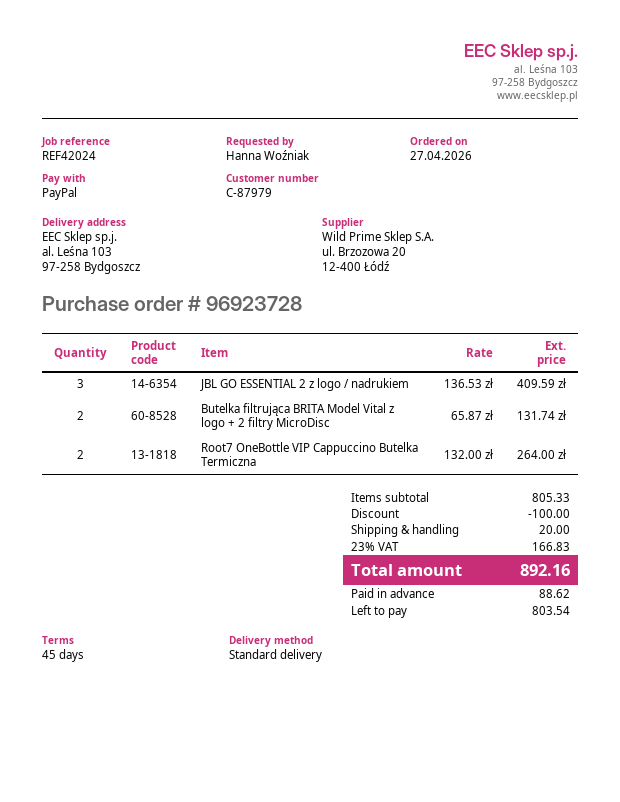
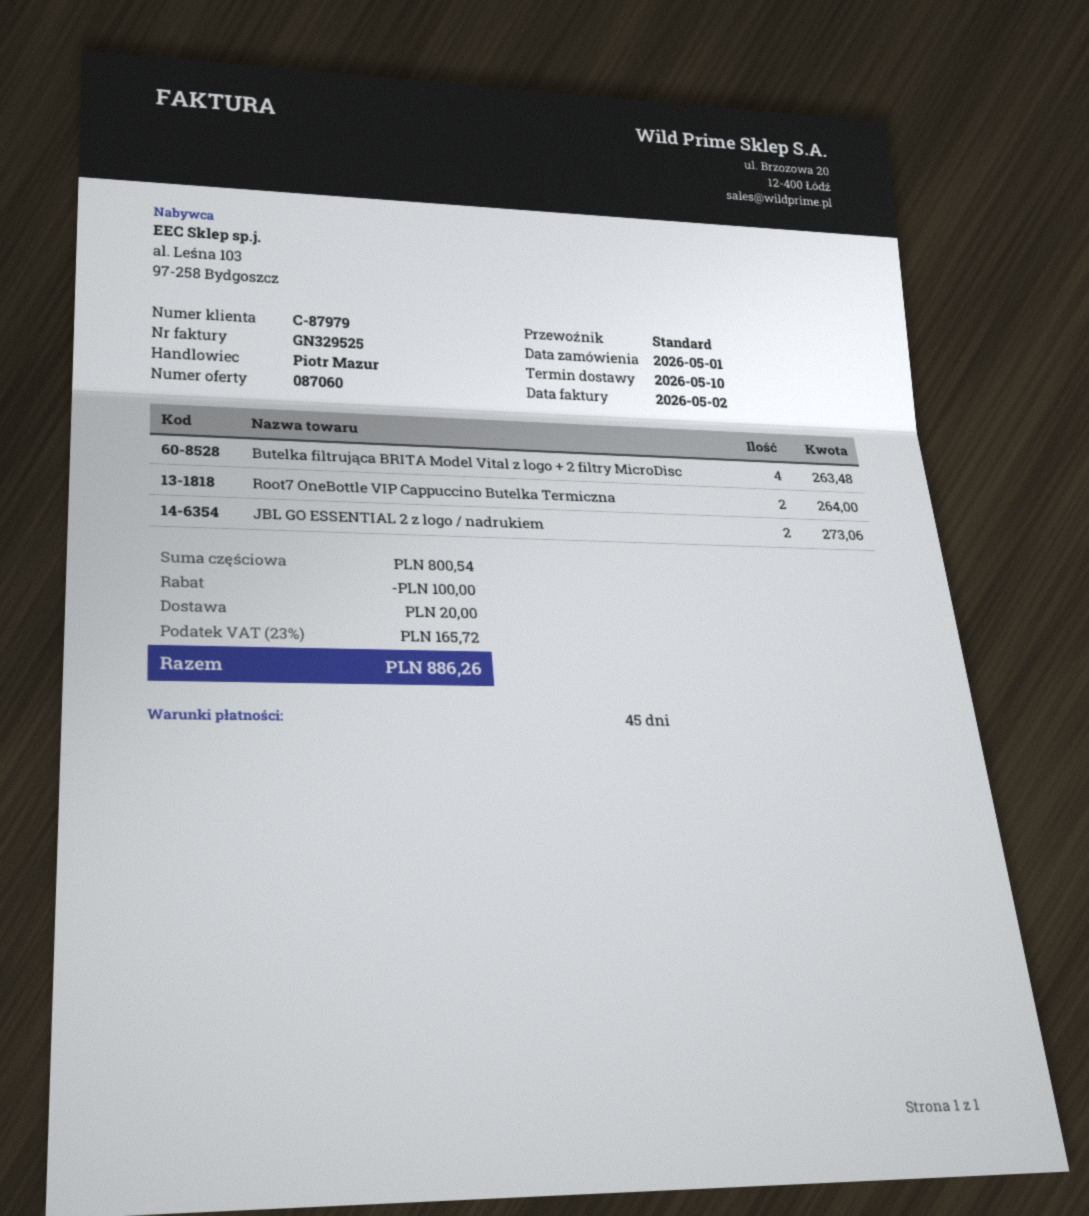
order date: 2026-04-27 -> 2026-05-01
JBL GO ESSENTIAL 2 z logo / nadrukiem: 3 for 409.59 -> 2 for 273.06
Butelka filtrująca BRITA Model Vital z logo + 2 filtry MicroDisc: 2 for 131.74 -> 4 for 263.48
subtotal: 805.33 -> 800.54
tax: 23% = 166.83 -> 23% = 165.72
total: 892.16 -> 886.26

